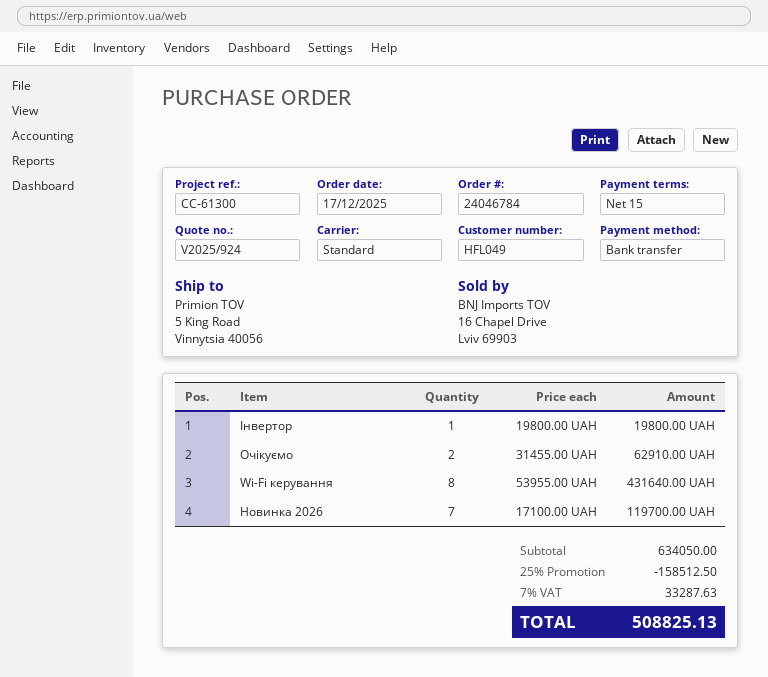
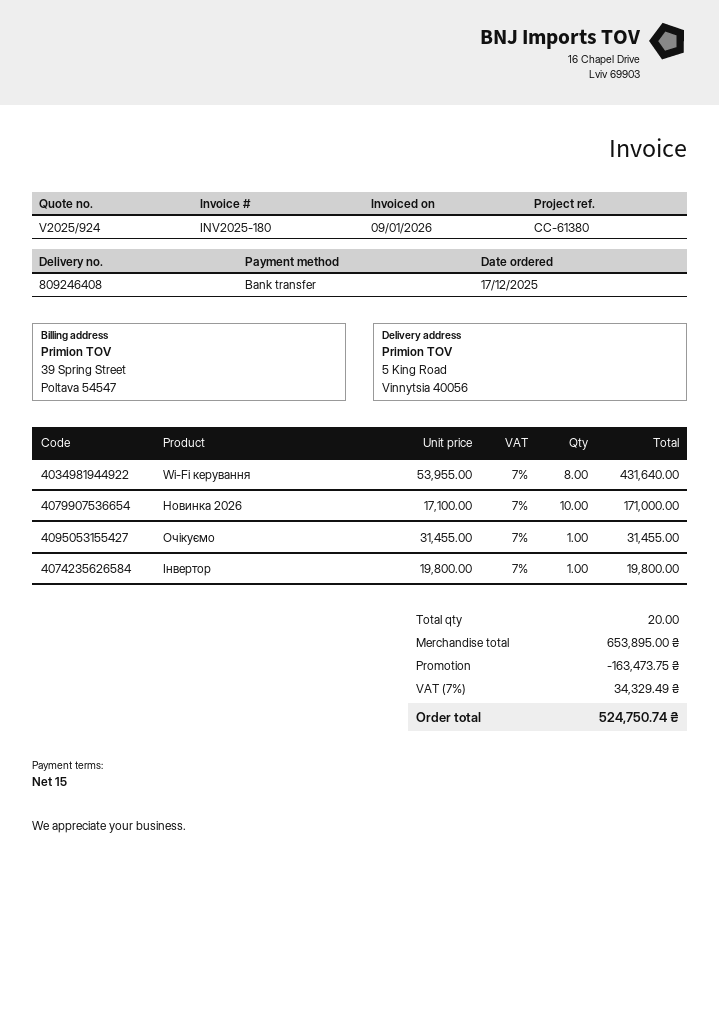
reference: CC-61300 -> CC-61380
Очікуємо: 2 x 31455.00 = 62910.00 -> 1 x 31455.00 = 31455.00
Новинка 2026: 7 x 17100.00 = 119700.00 -> 10 x 17100.00 = 171000.00
subtotal: 634050.00 -> 653895.00
discount: 158512.50 -> 163473.75
tax: 7% = 33287.63 -> 7% = 34329.49
total: 508825.13 -> 524750.74

